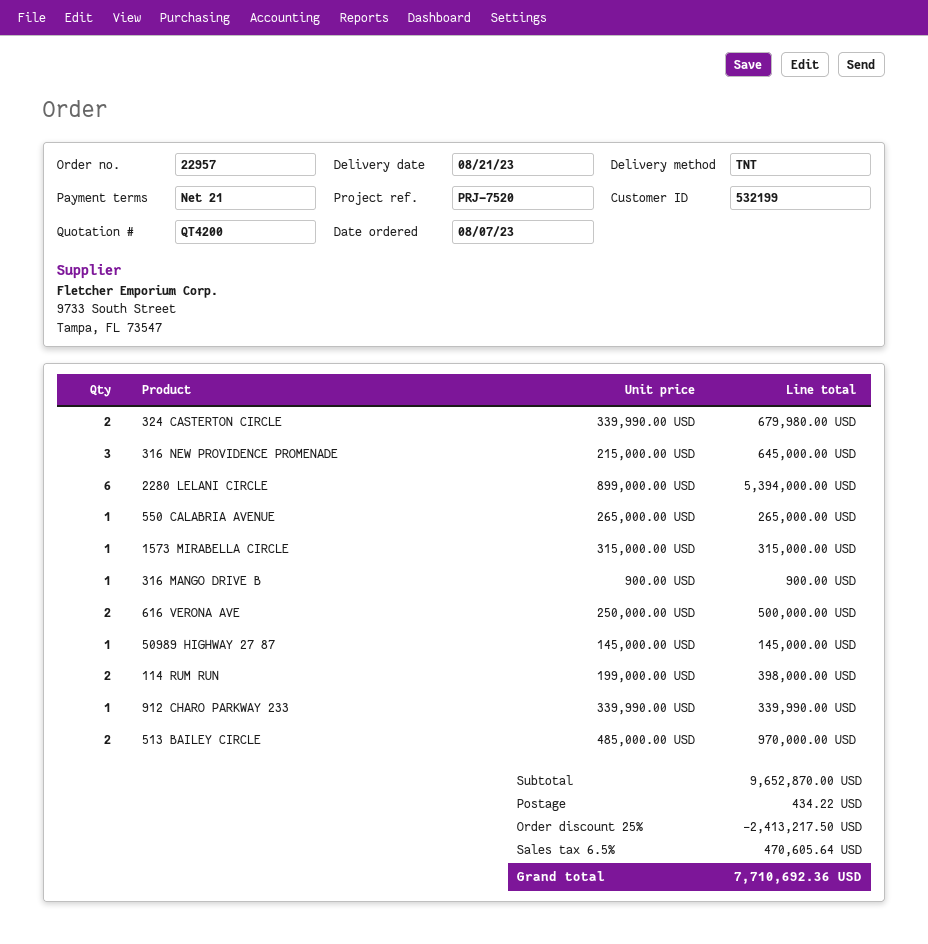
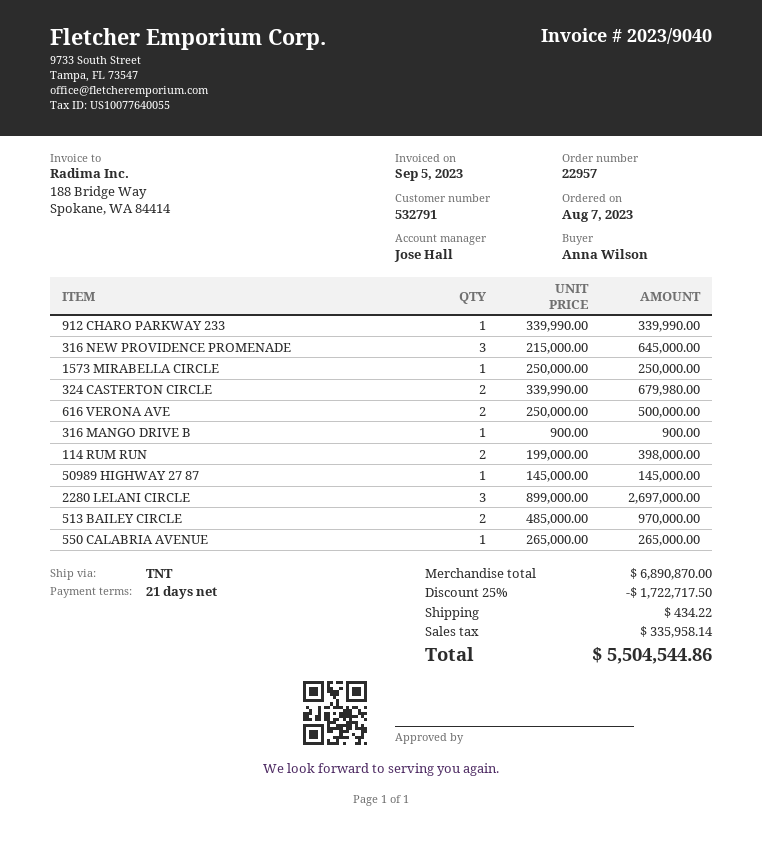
customer number: 532199 -> 532791
2280 LELANI CIRCLE: 6 x 899000.00 = 5394000.00 -> 3 x 899000.00 = 2697000.00
1573 MIRABELLA CIRCLE: 1 x 315000.00 = 315000.00 -> 1 x 250000.00 = 250000.00
subtotal: 9652870.00 -> 6890870.00
discount: 25% = 2413217.50 -> 25% = 1722717.50
tax: 470605.64 -> 335958.14
total: 7710692.36 -> 5504544.86

